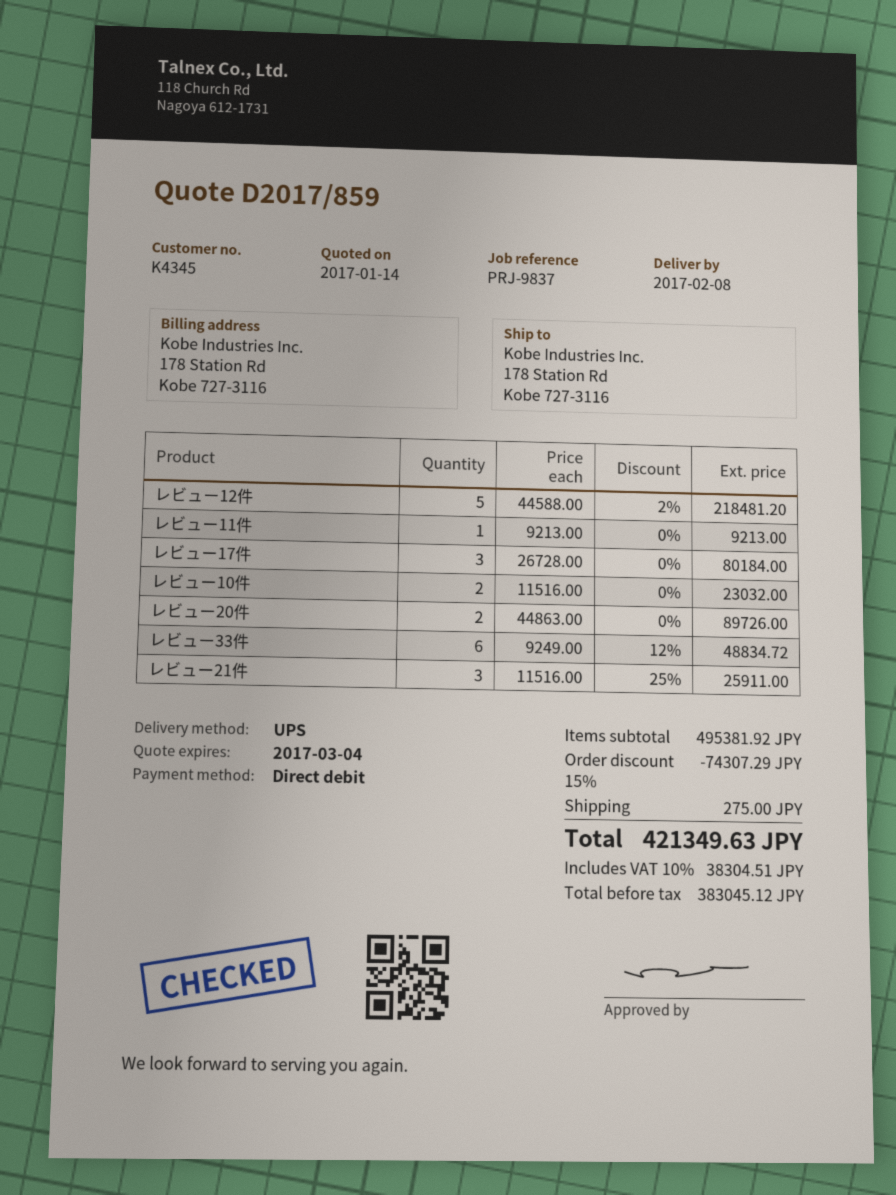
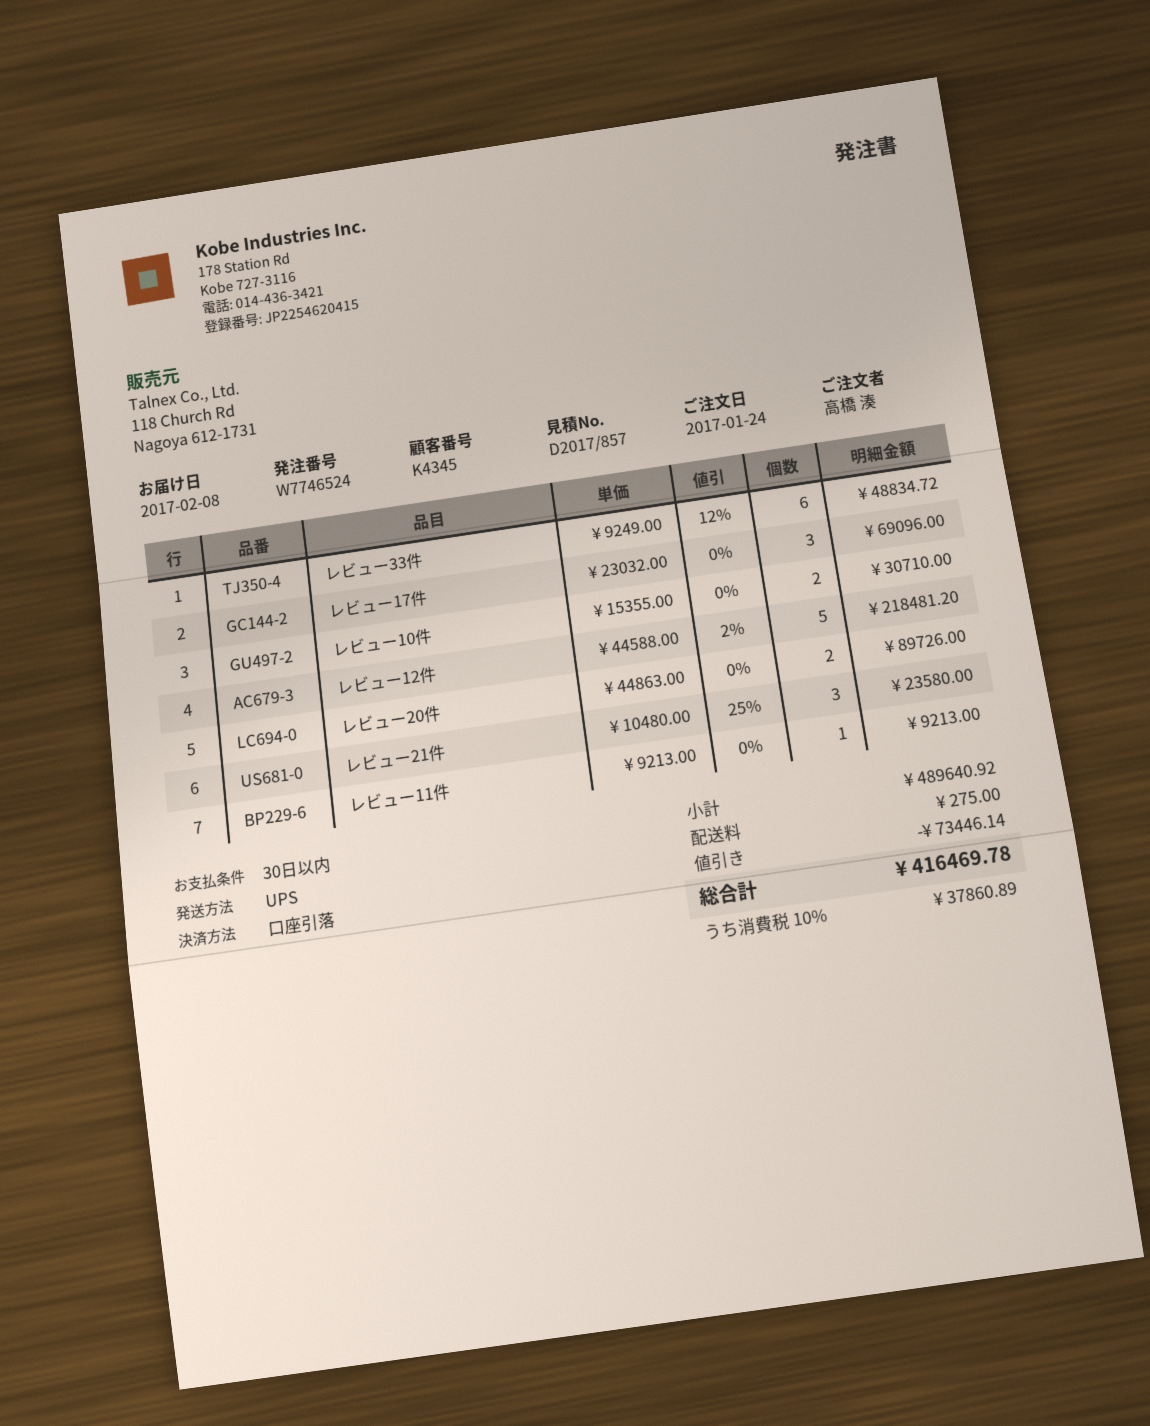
quote number: D2017/859 -> D2017/857
レビュー17件: 3 x 26728.00 = 80184.00 -> 3 x 23032.00 = 69096.00
レビュー10件: 2 x 11516.00 = 23032.00 -> 2 x 15355.00 = 30710.00
レビュー21件: 3 x 11516.00 - 25% = 25911.00 -> 3 x 10480.00 - 25% = 23580.00
subtotal: 495381.92 -> 489640.92
discount: 74307.29 -> 73446.14
tax: 10% = 38304.51 -> 10% = 37860.89
total: 421349.63 -> 416469.78

